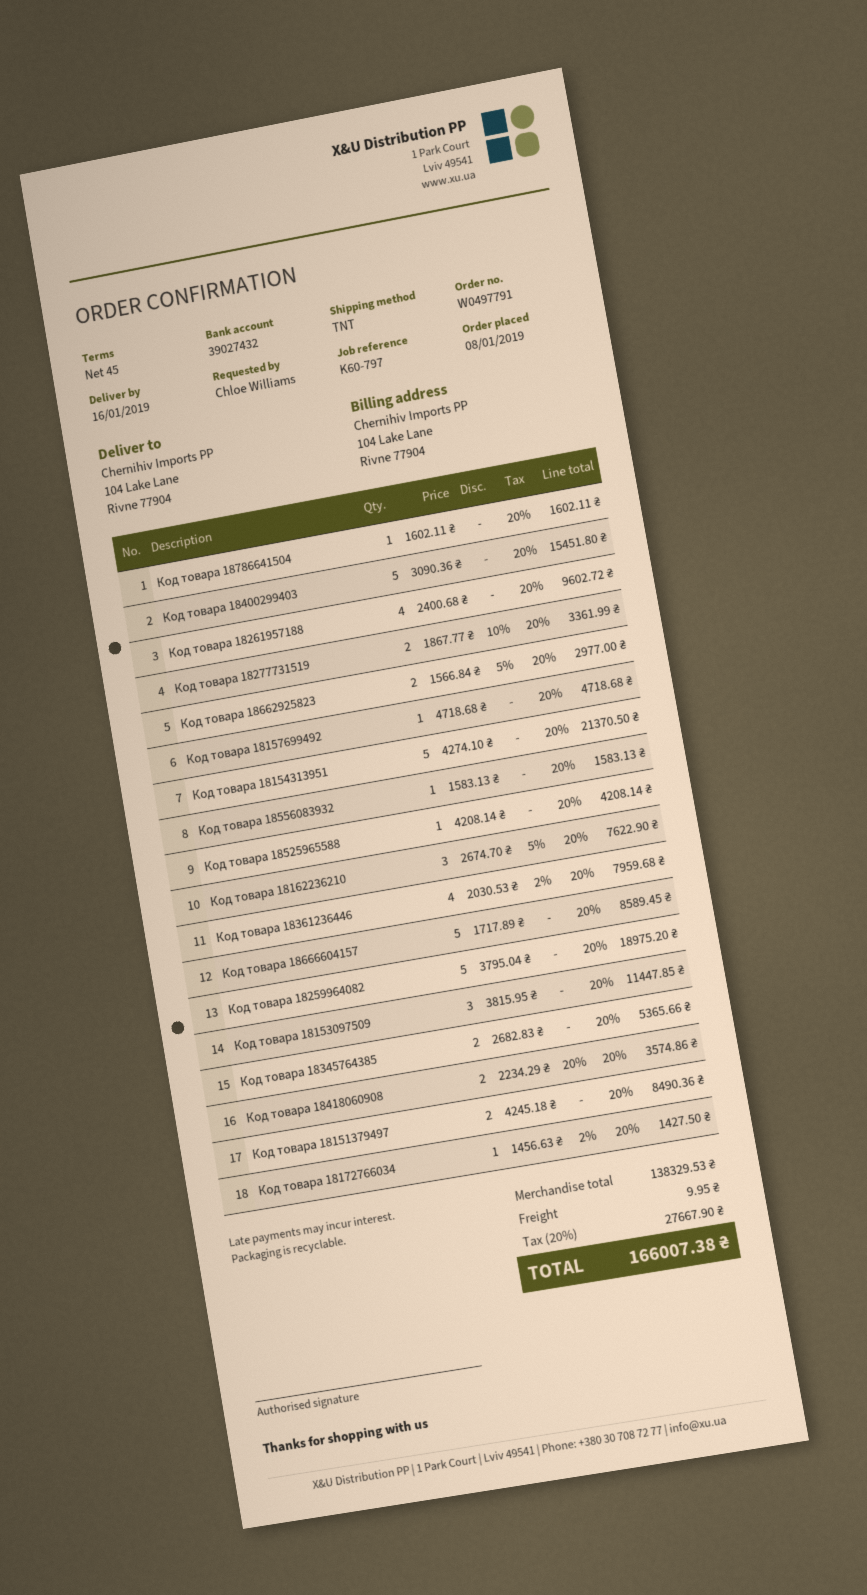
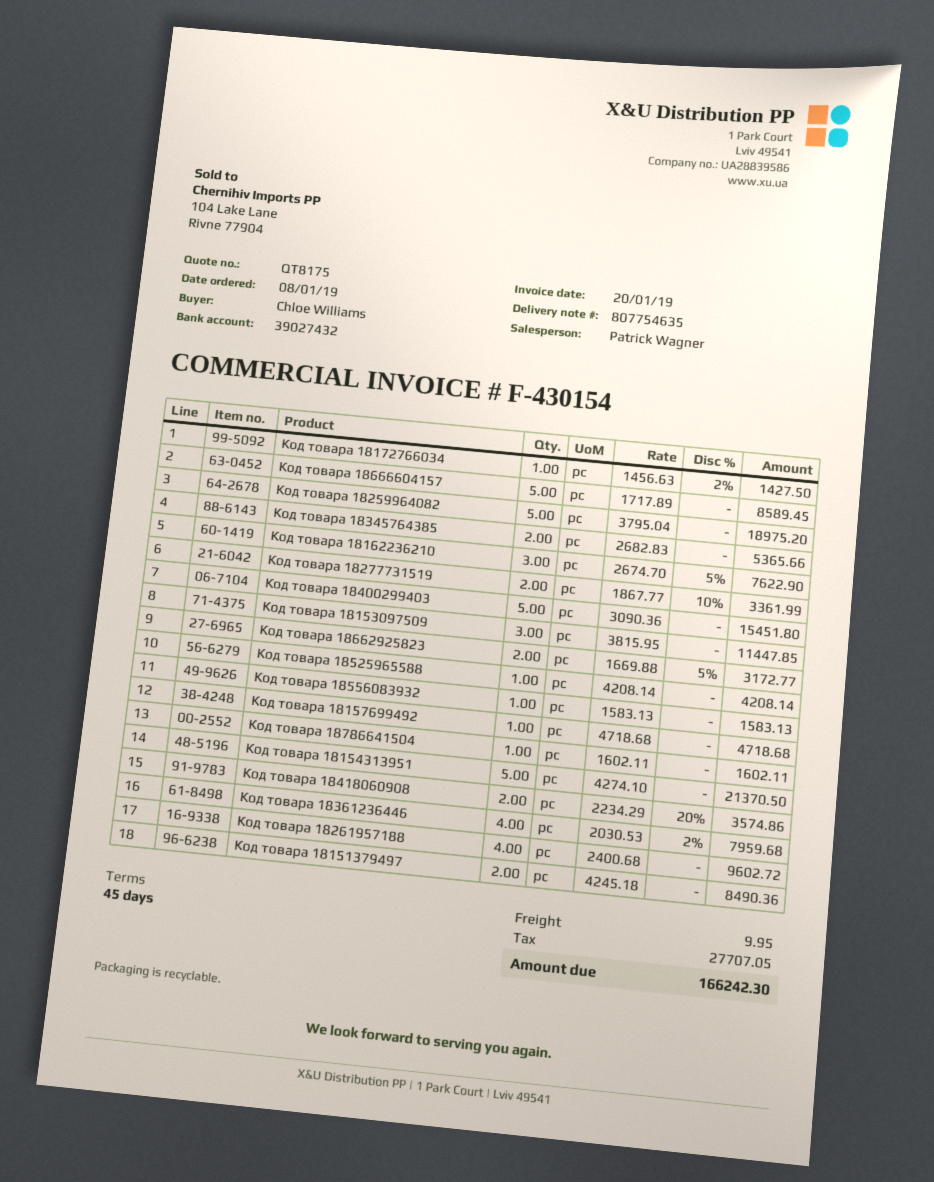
Код товара 18662925823: 2 x 1566.84 - 5% = 2977.00 -> 2 x 1669.88 - 5% = 3172.77
tax: 27667.90 -> 27707.05
total: 166007.38 -> 166242.30

